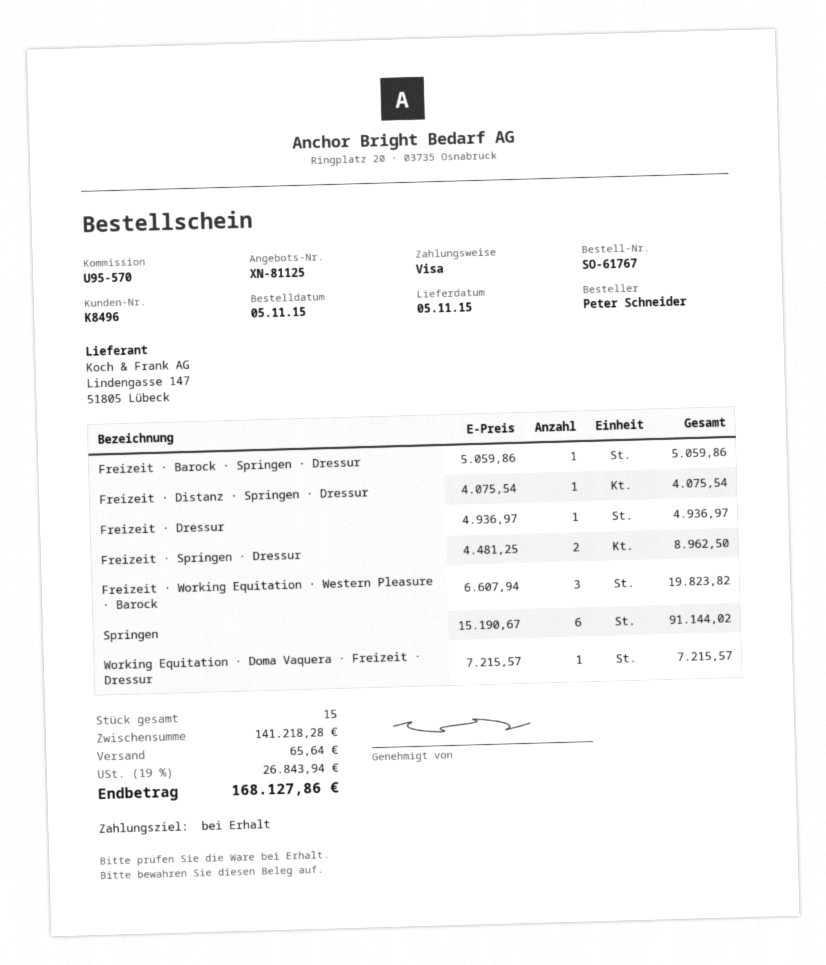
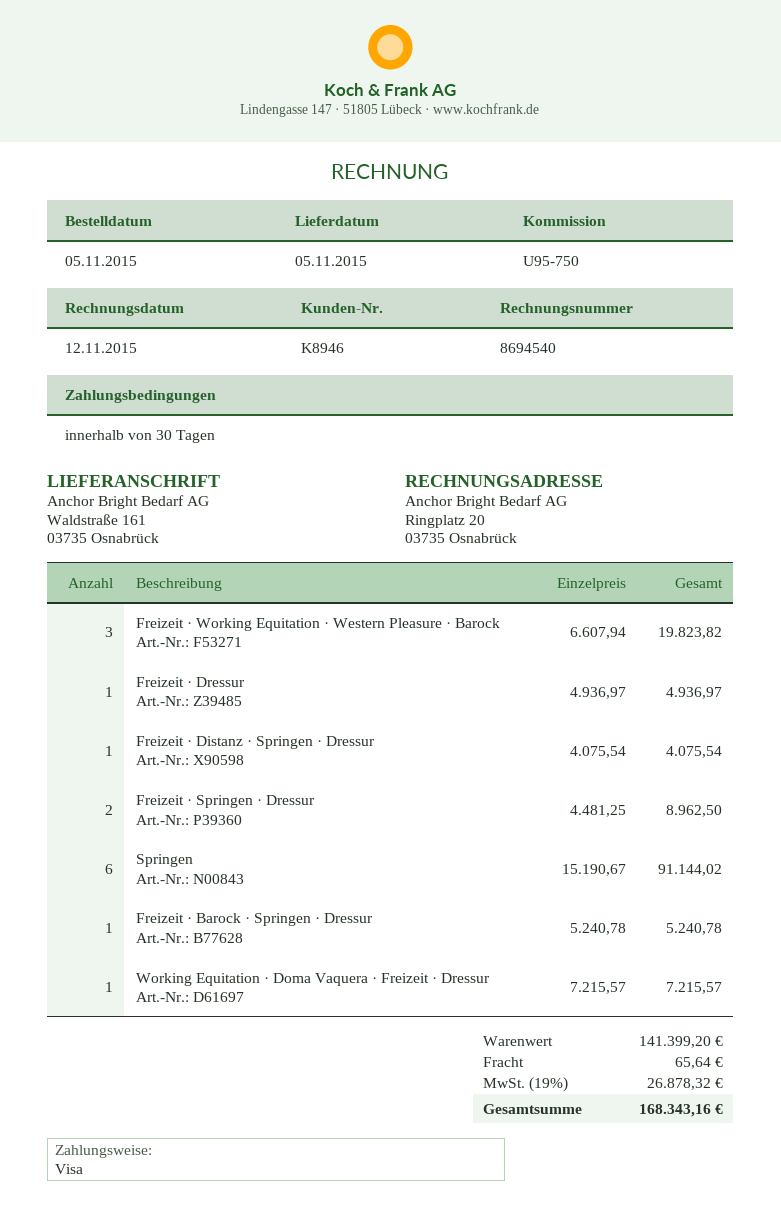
payment terms: on receipt -> 30 days
customer number: K8496 -> K8946
reference: U95-570 -> U95-750
Freizeit · Barock · Springen · Dressur: 1 x 5059.86 = 5059.86 -> 1 x 5240.78 = 5240.78
subtotal: 141218.28 -> 141399.20
tax: 19% = 26843.94 -> 19% = 26878.32
total: 168127.86 -> 168343.16

